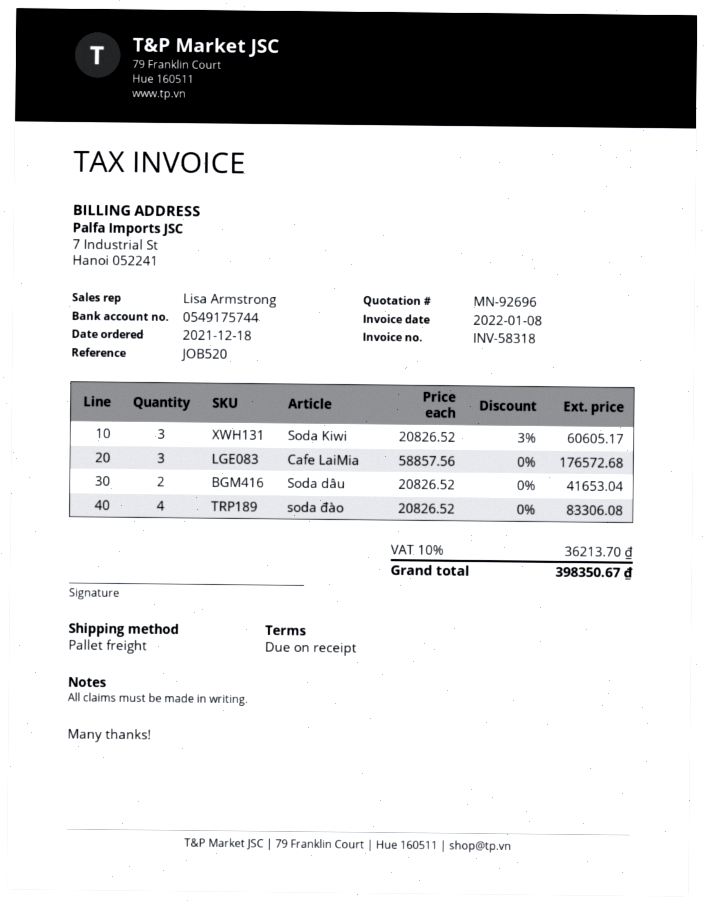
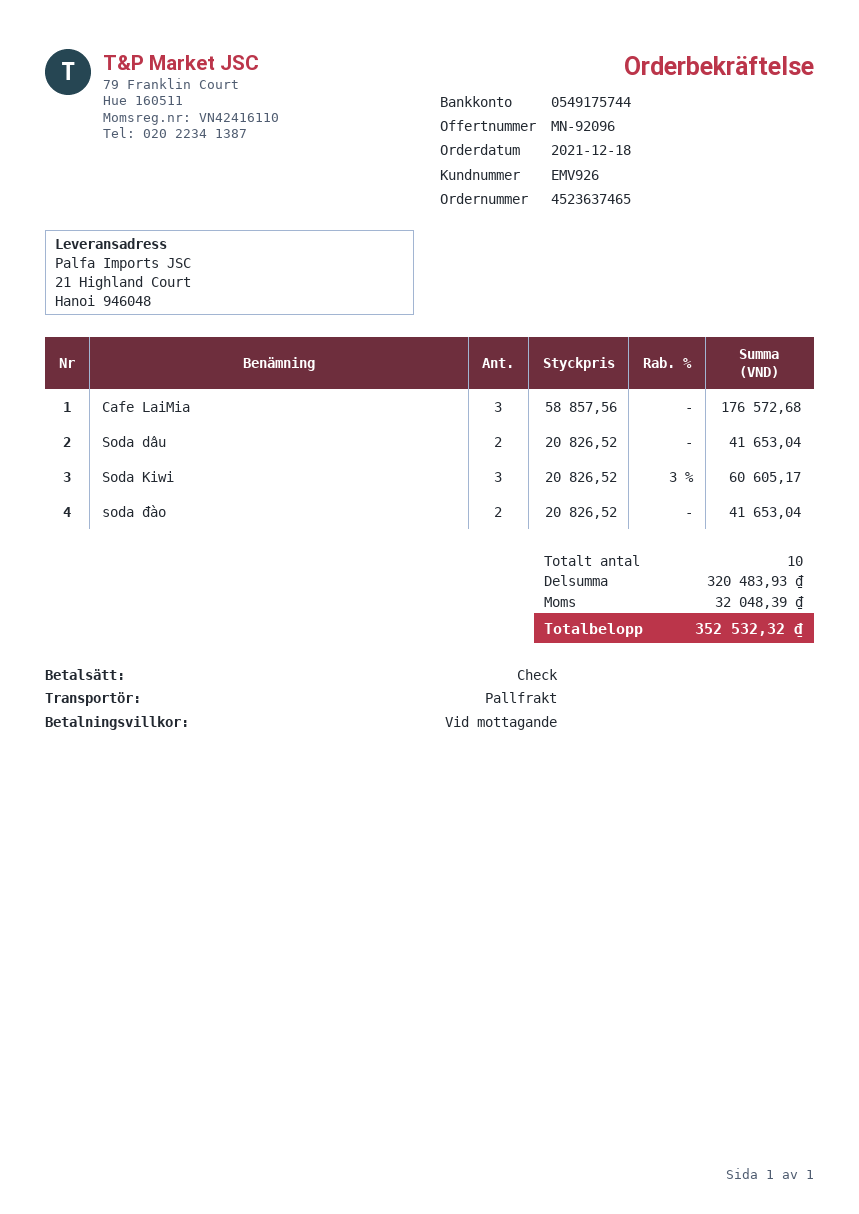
quote number: MN-92696 -> MN-92096
soda đào: 4 x 20826.52 = 83306.08 -> 2 x 20826.52 = 41653.04
tax: 36213.70 -> 32048.39
total: 398350.67 -> 352532.32

